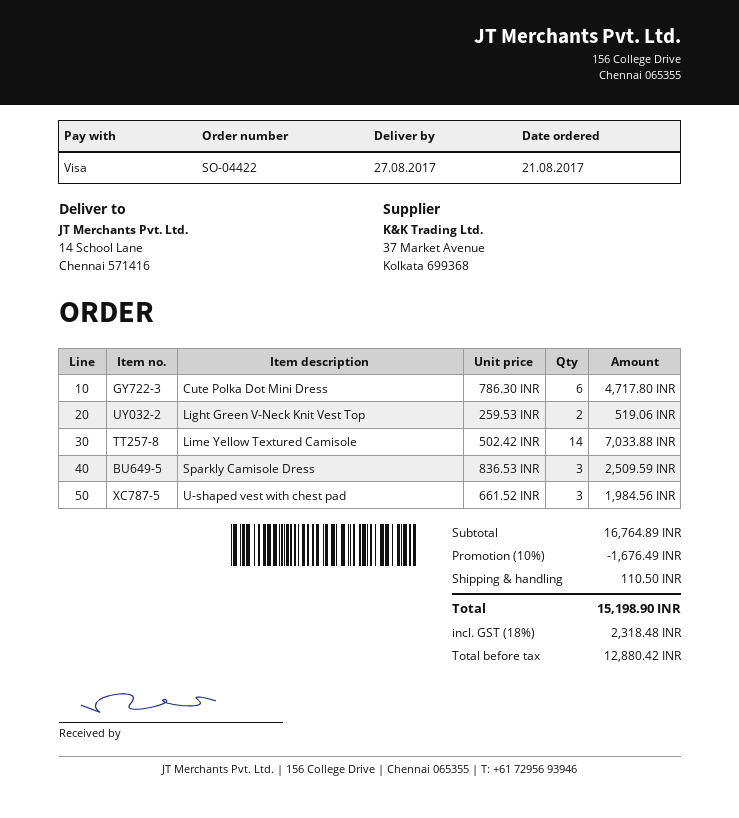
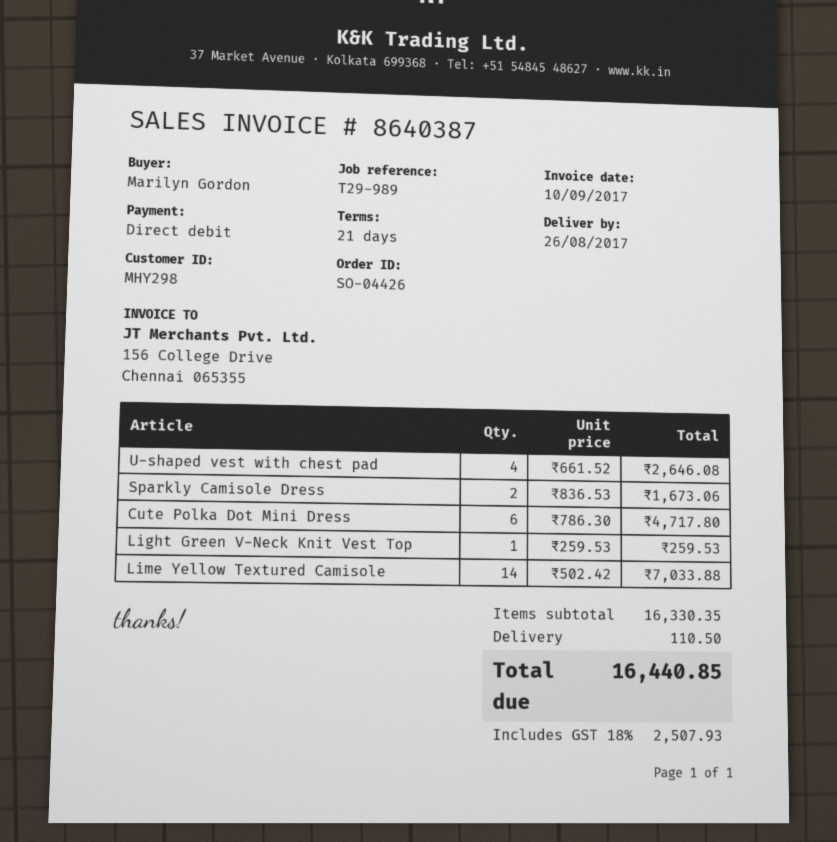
order number: SO-04422 -> SO-04426
delivery date: 2017-08-27 -> 2017-08-26
payment method: Visa -> direct debit
Light Green V-Neck Knit Vest Top: 2 x 259.53 = 519.06 -> 1 x 259.53 = 259.53
Sparkly Camisole Dress: 3 x 836.53 = 2509.59 -> 2 x 836.53 = 1673.06
U-shaped vest with chest pad: 3 x 661.52 = 1984.56 -> 4 x 661.52 = 2646.08
subtotal: 16764.89 -> 16330.35
discount: 10% = 1676.49 -> none
tax: 18% = 2318.48 -> 18% = 2507.93
total: 15198.90 -> 16440.85

